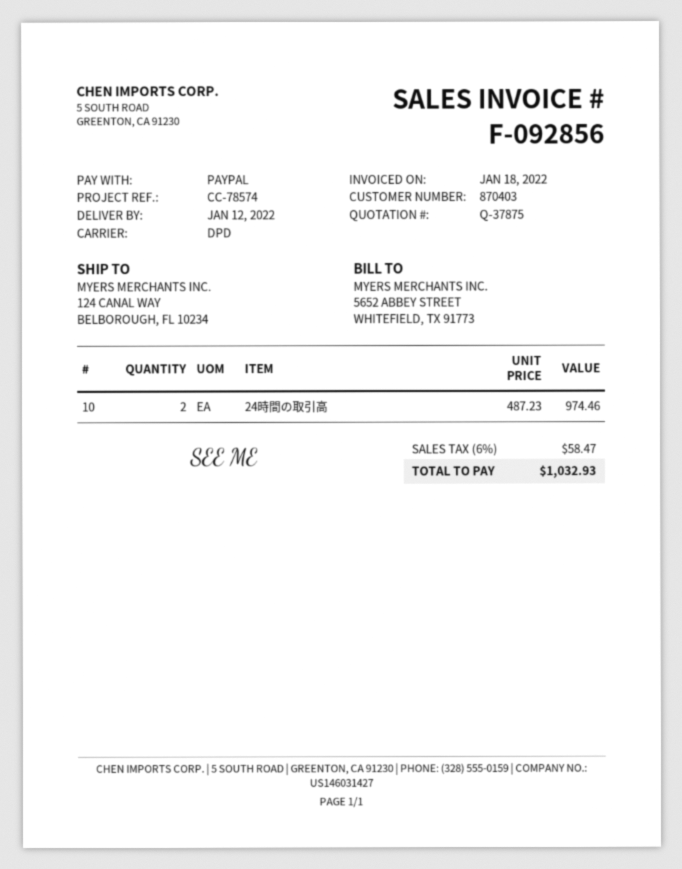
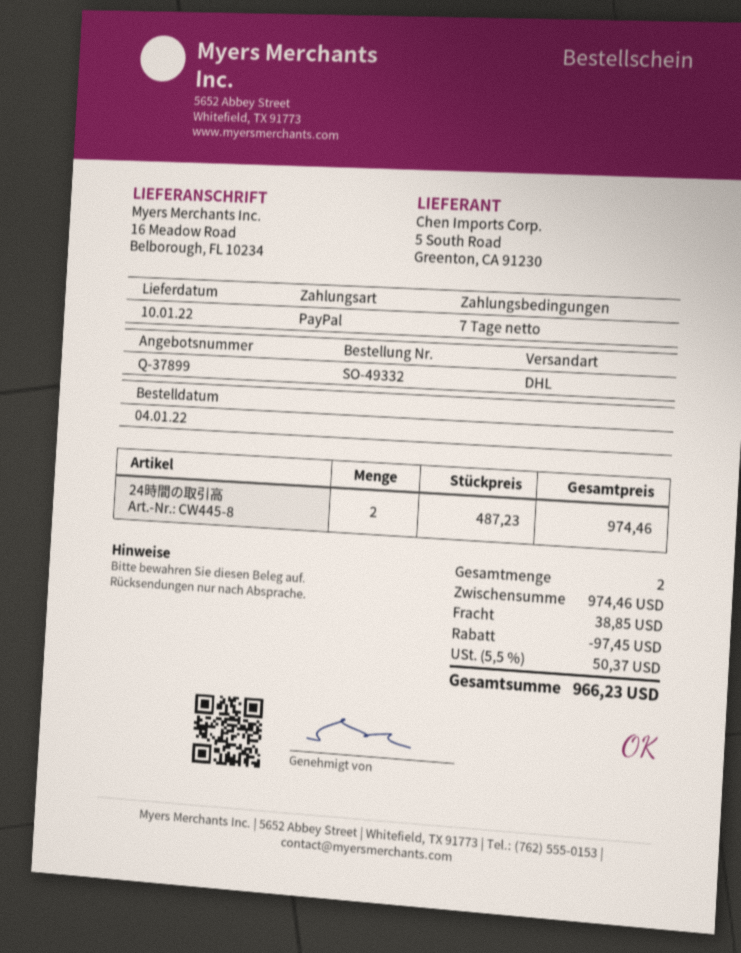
quote number: Q-37875 -> Q-37899
delivery date: 2022-01-12 -> 2022-01-10
shipping method: DPD -> DHL
ship to: 124 CANAL WAY, BELBOROUGH, FL 10234 -> 16 Meadow Road, Belborough, FL 10234
discount: none -> 97.45
shipping: none -> 38.85
tax: 6% = 58.47 -> 5.5% = 50.37
total: 1032.93 -> 966.23

